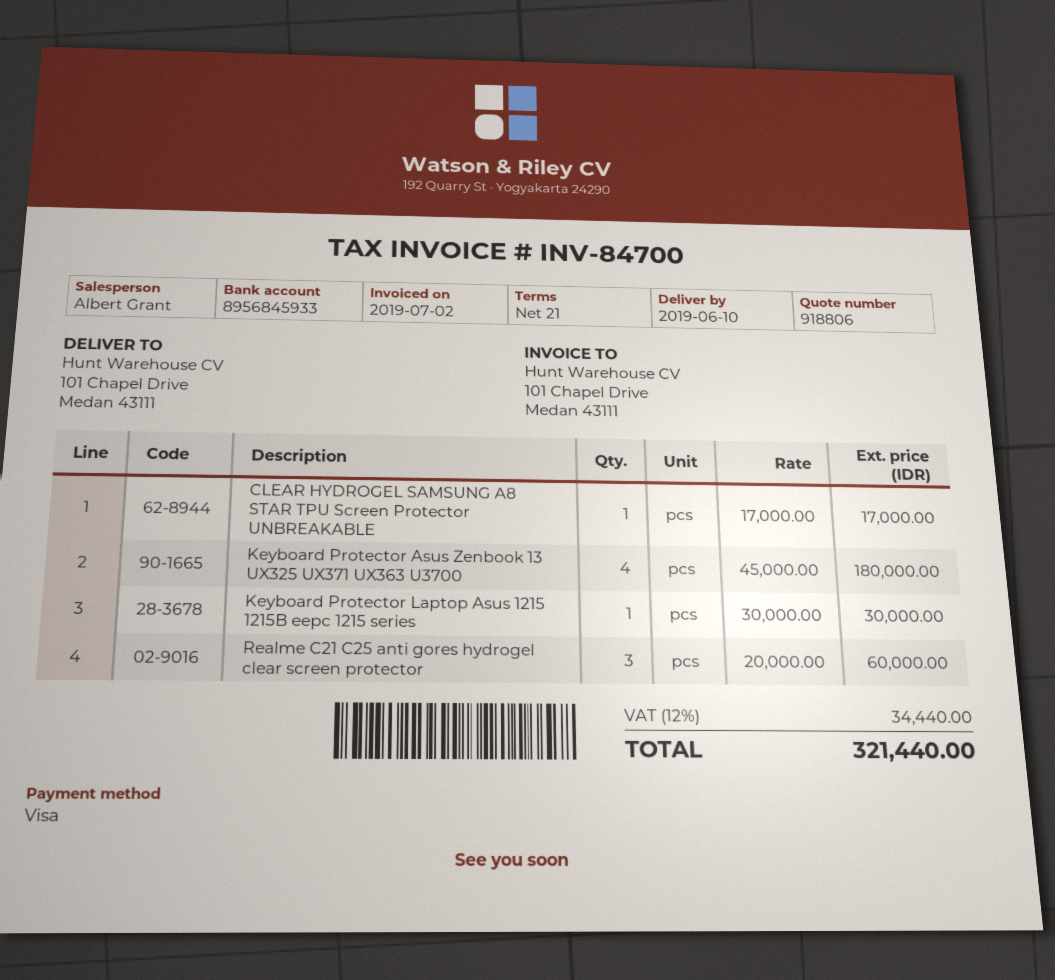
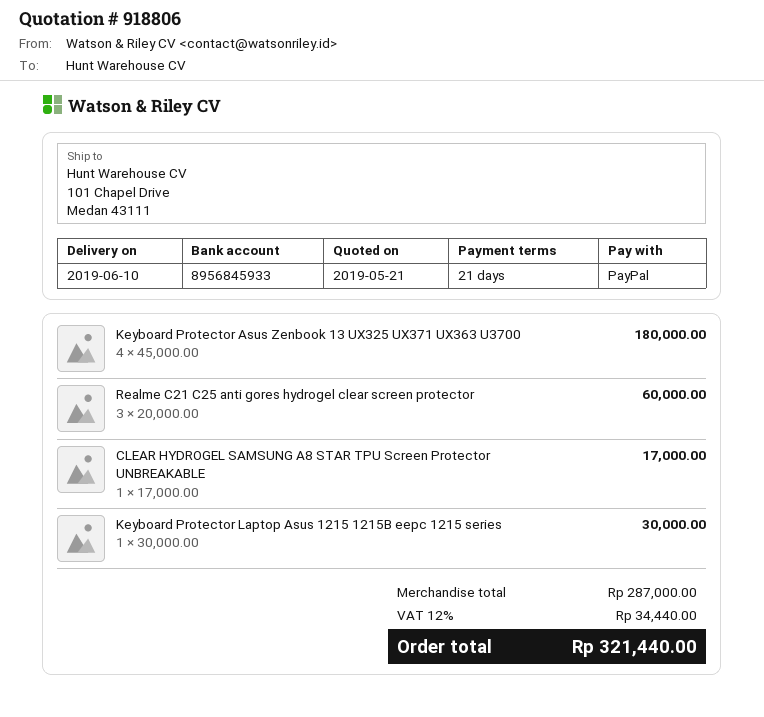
payment method: Visa -> PayPal

